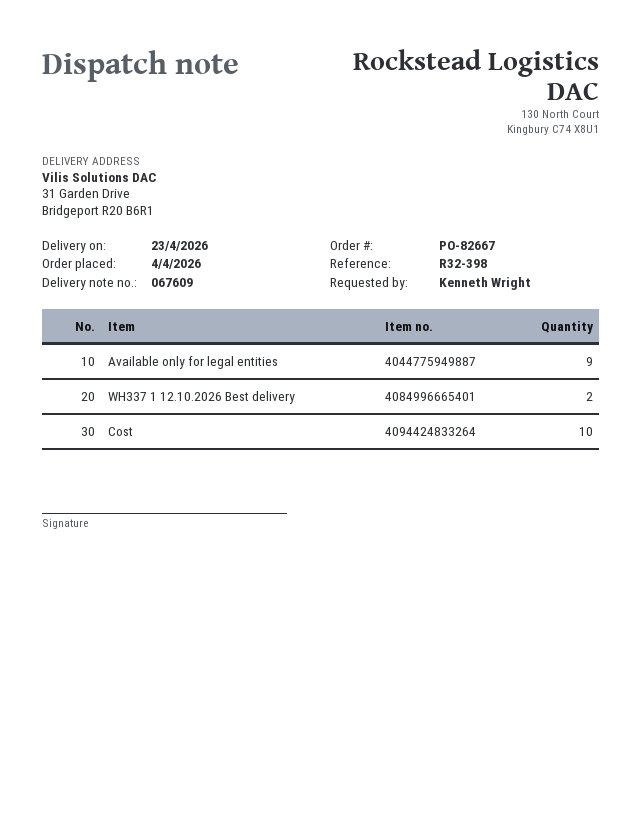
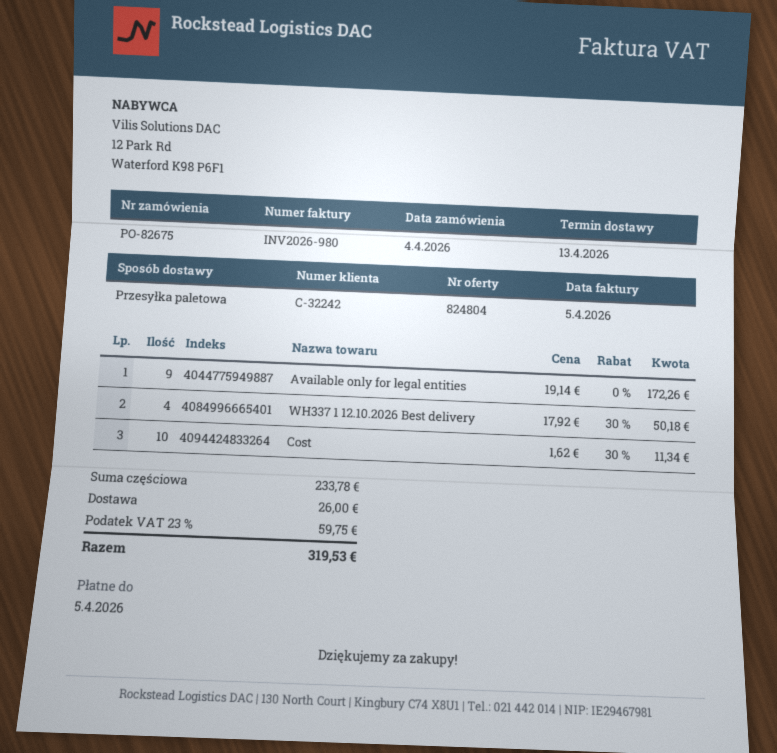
order number: PO-82667 -> PO-82675
delivery date: 2026-04-23 -> 2026-04-13
WH337 1 12.10.2026 Best delivery: 2 -> 4

